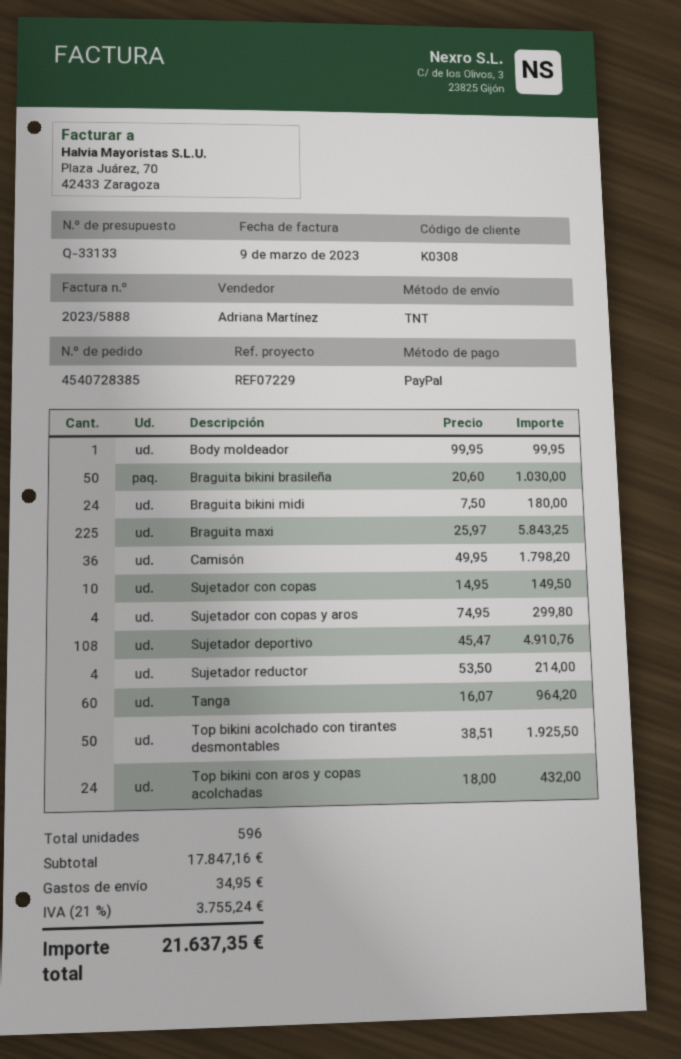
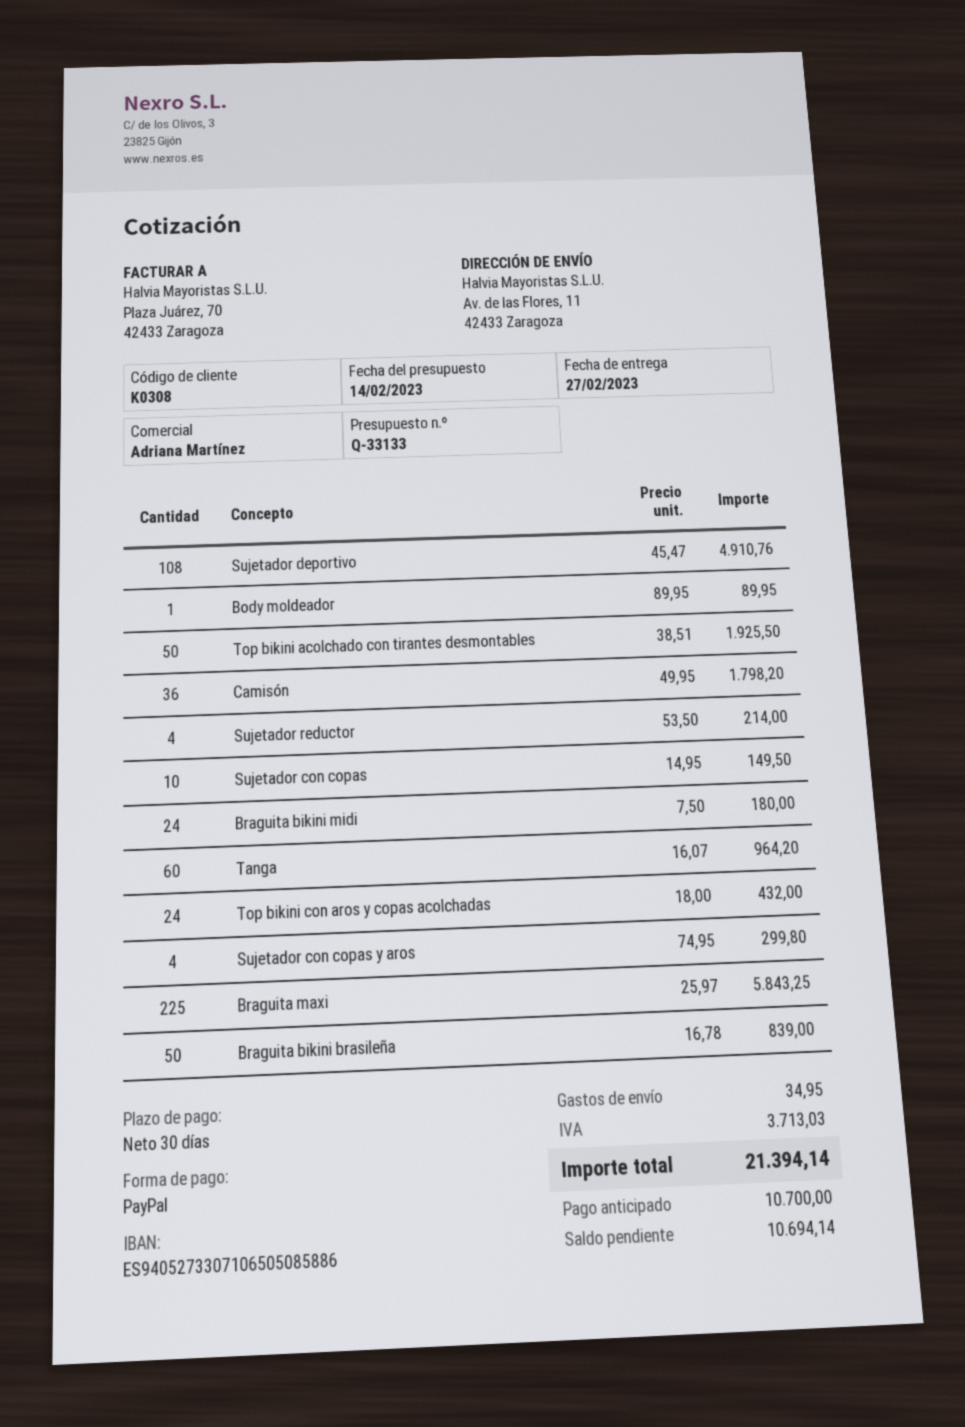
Body moldeador: 1 x 99.95 = 99.95 -> 1 x 89.95 = 89.95
Braguita bikini brasileña: 50 x 20.60 = 1030.00 -> 50 x 16.78 = 839.00
tax: 3755.24 -> 3713.03
total: 21637.35 -> 21394.14

